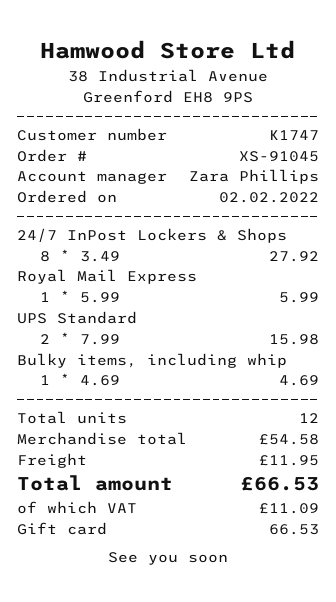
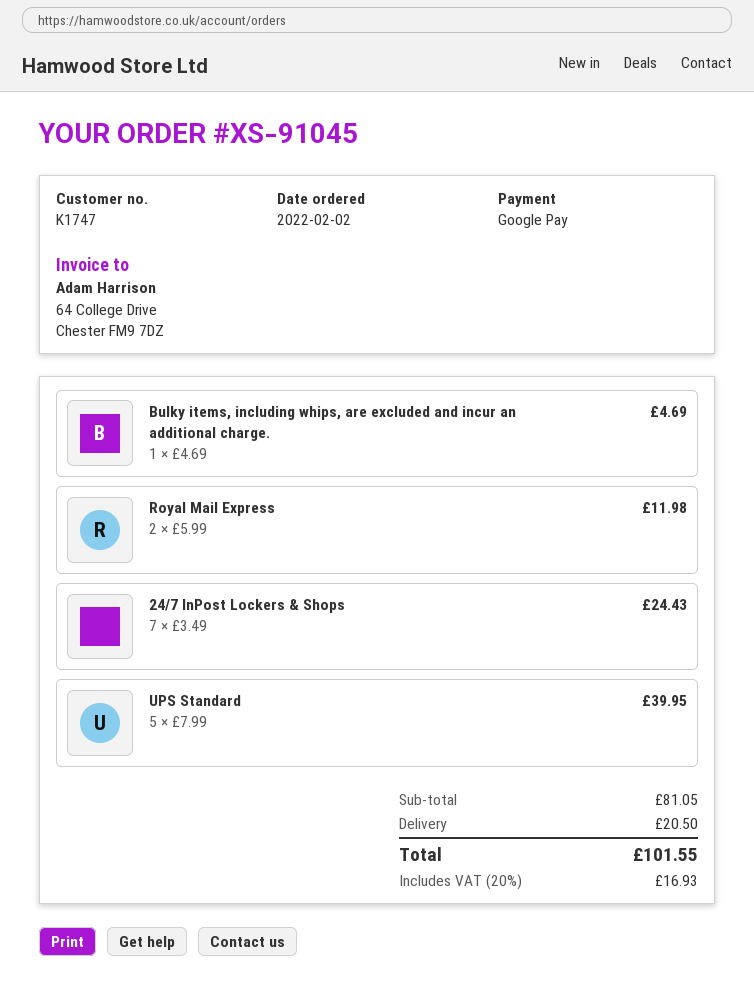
payment method: gift card -> Google Pay
24/7 InPost Lockers & Shops: 8 x 3.49 = 27.92 -> 7 x 3.49 = 24.43
Royal Mail Express: 1 x 5.99 = 5.99 -> 2 x 5.99 = 11.98
UPS Standard: 2 x 7.99 = 15.98 -> 5 x 7.99 = 39.95
subtotal: 54.58 -> 81.05
shipping: 11.95 -> 20.50
tax: 11.09 -> 16.93
total: 66.53 -> 101.55

